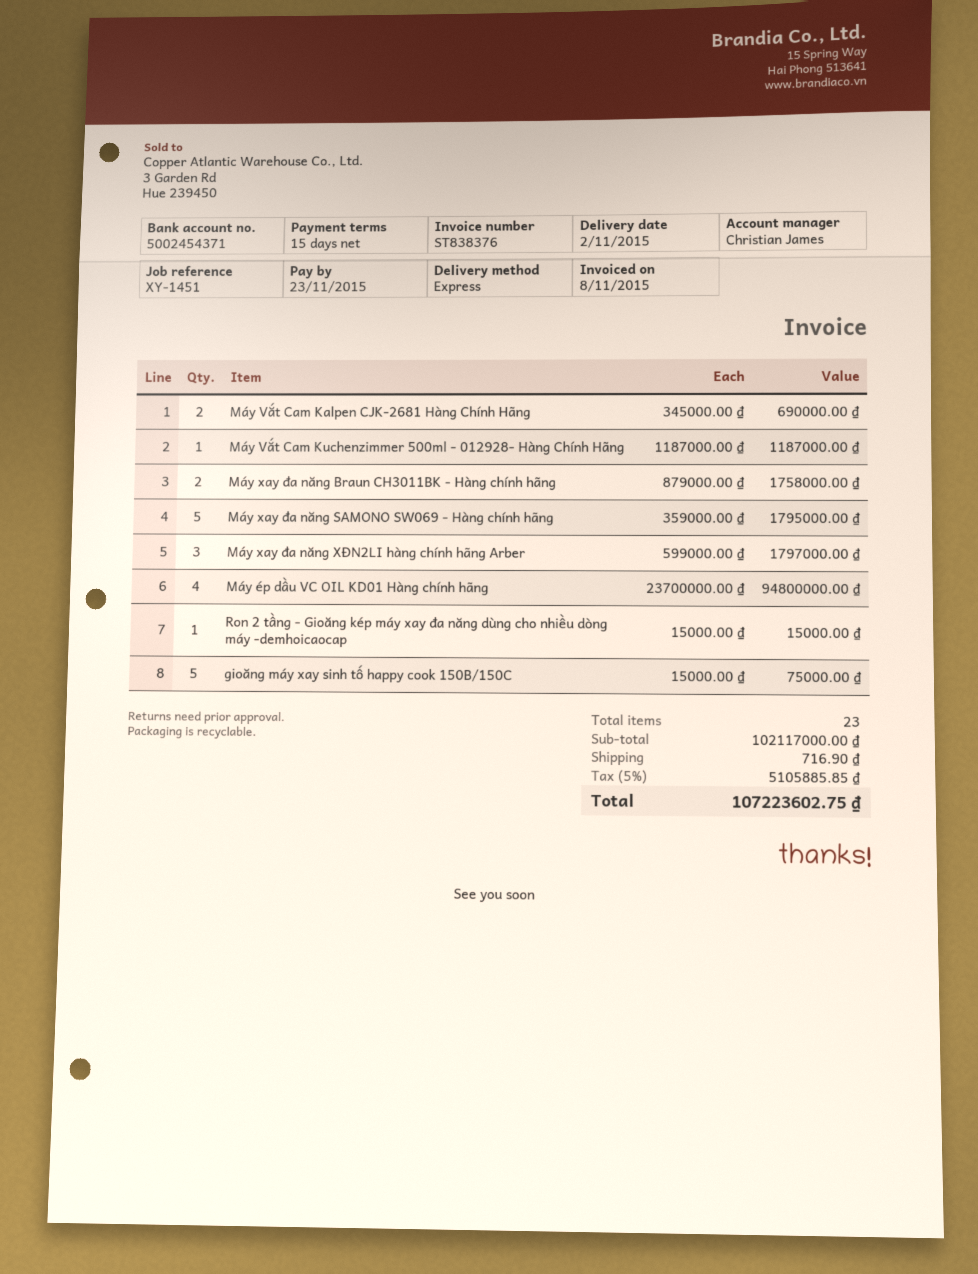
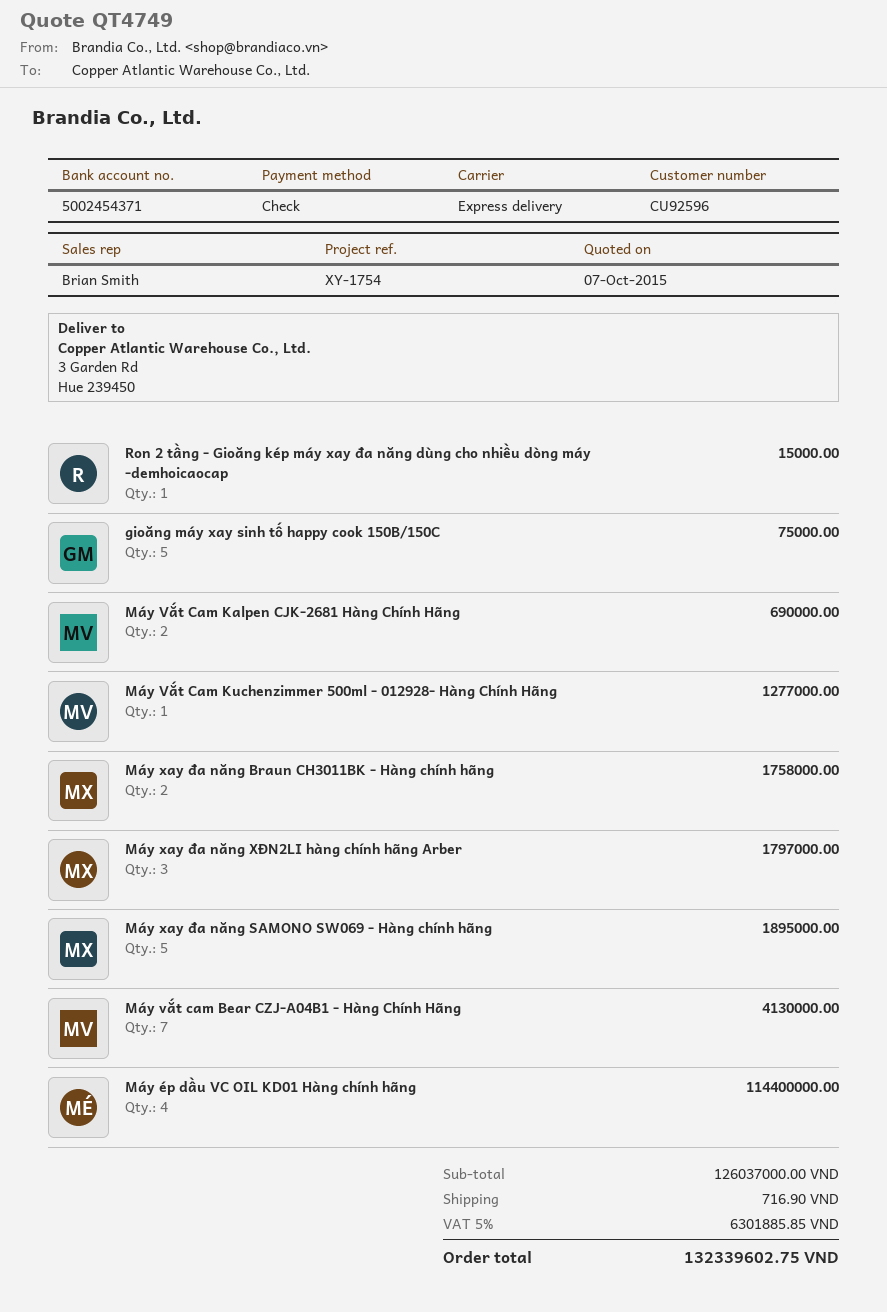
reference: XY-1451 -> XY-1754
sales rep: Christian James -> Brian Smith
Máy Vắt Cam Kuchenzimmer 500ml - 012928- Hàng Chính Hãng: 1 for 1187000.00 -> 1 for 1277000.00
Máy xay đa năng SAMONO SW069 - Hàng chính hãng: 5 for 1795000.00 -> 5 for 1895000.00
Máy ép dầu VC OIL KD01 Hàng chính hãng: 4 for 94800000.00 -> 4 for 114400000.00
Máy vắt cam Bear CZJ-A04B1 - Hàng Chính Hãng: none -> 7 for 4130000.00
subtotal: 102117000.00 -> 126037000.00
tax: 5% = 5105885.85 -> 5% = 6301885.85
total: 107223602.75 -> 132339602.75

